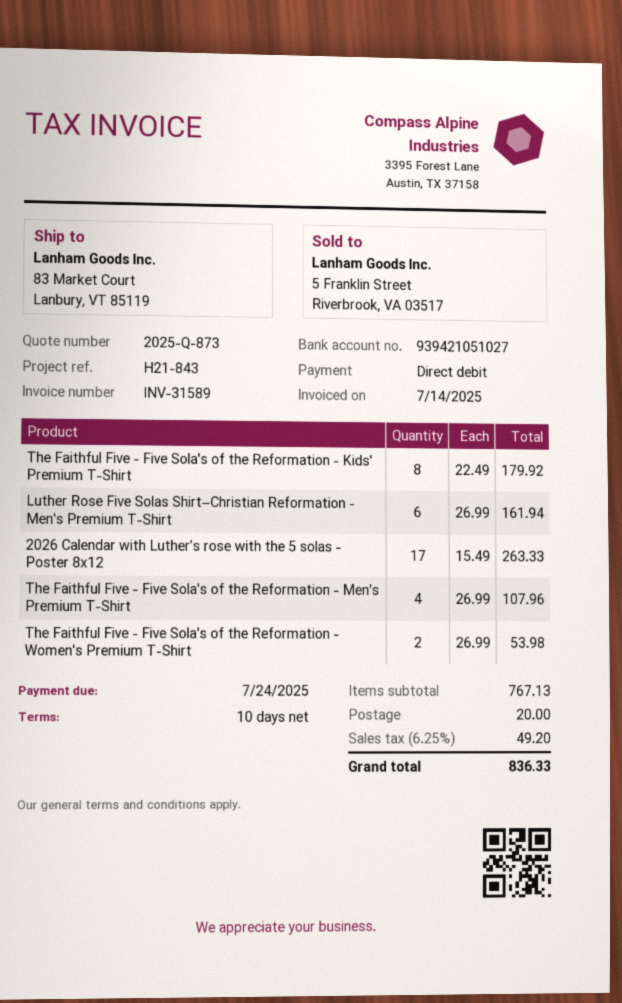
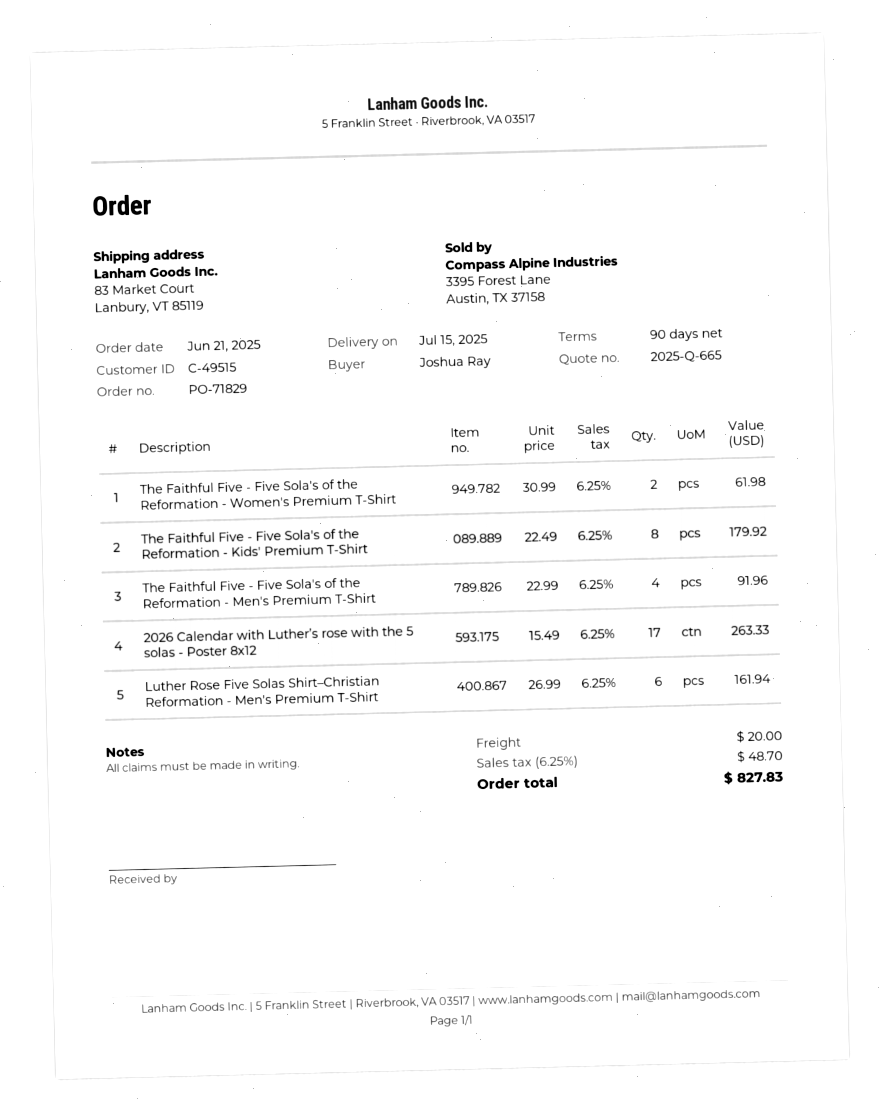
quote number: 2025-Q-873 -> 2025-Q-665
payment terms: 10 days -> 90 days
The Faithful Five - Five Sola's of the Reformation - Men's Premium T-Shirt: 4 x 26.99 = 107.96 -> 4 x 22.99 = 91.96
The Faithful Five - Five Sola's of the Reformation - Women's Premium T-Shirt: 2 x 26.99 = 53.98 -> 2 x 30.99 = 61.98
tax: 6.25% = 49.20 -> 6.25% = 48.70
total: 836.33 -> 827.83

